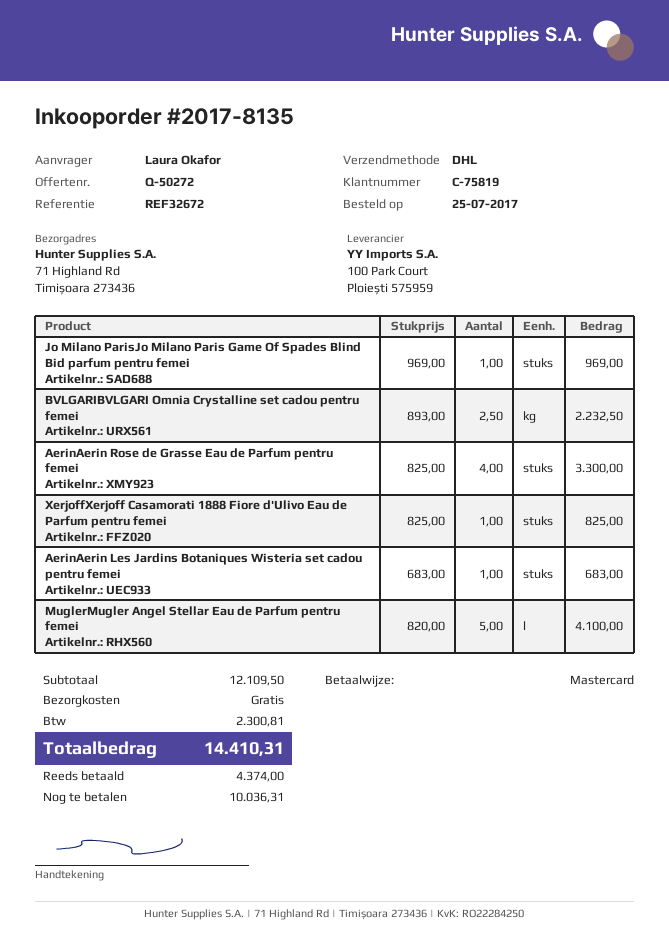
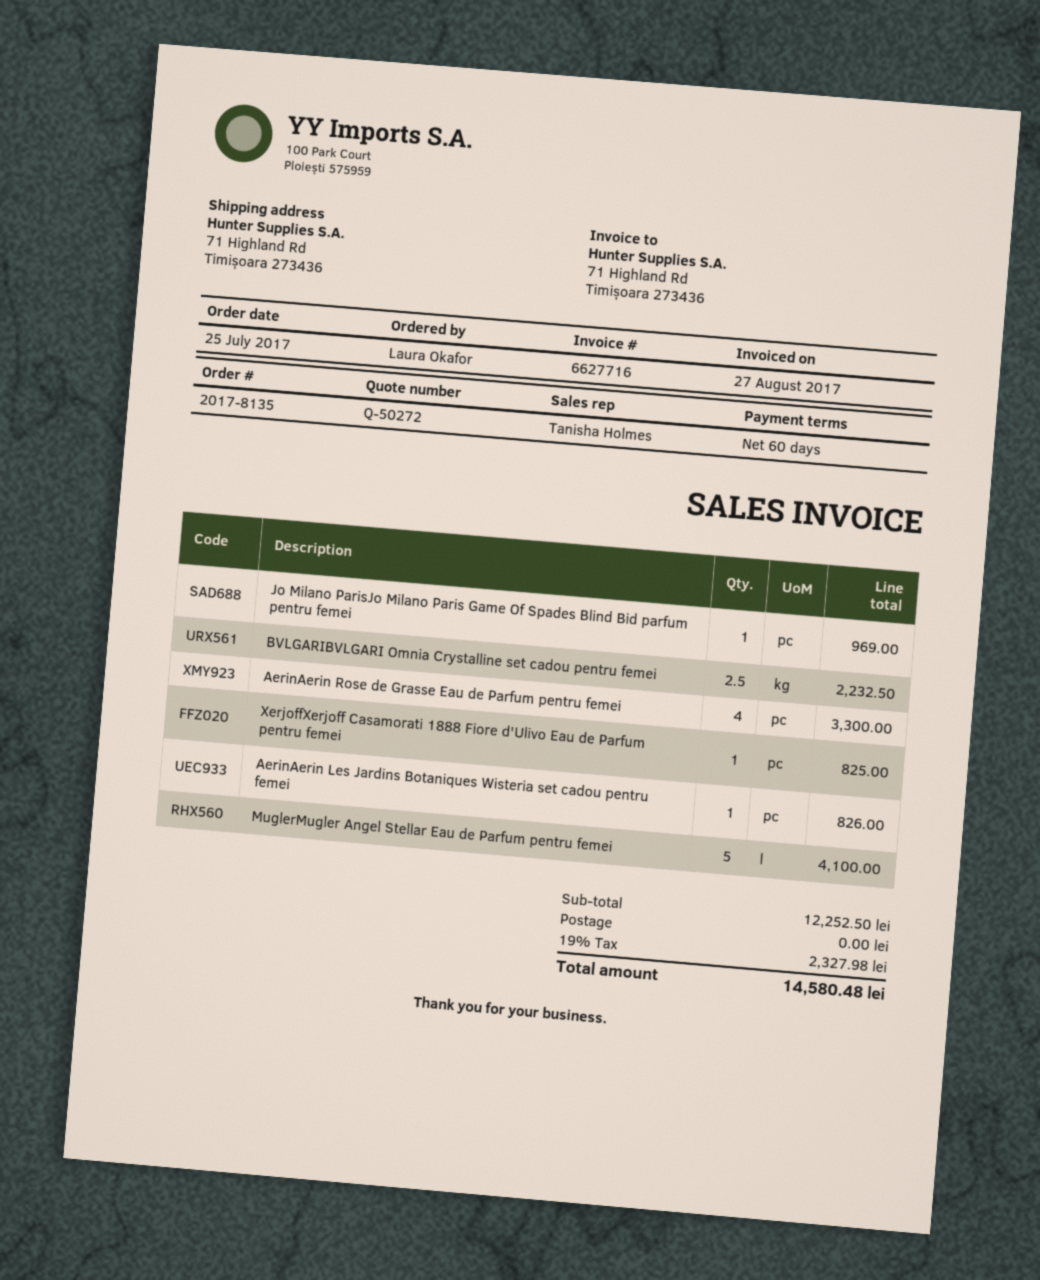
AerinAerin Les Jardins Botaniques Wisteria set cadou pentru femei: 1 for 683.00 -> 1 for 826.00
subtotal: 12109.50 -> 12252.50
tax: 2300.81 -> 2327.98
total: 14410.31 -> 14580.48

